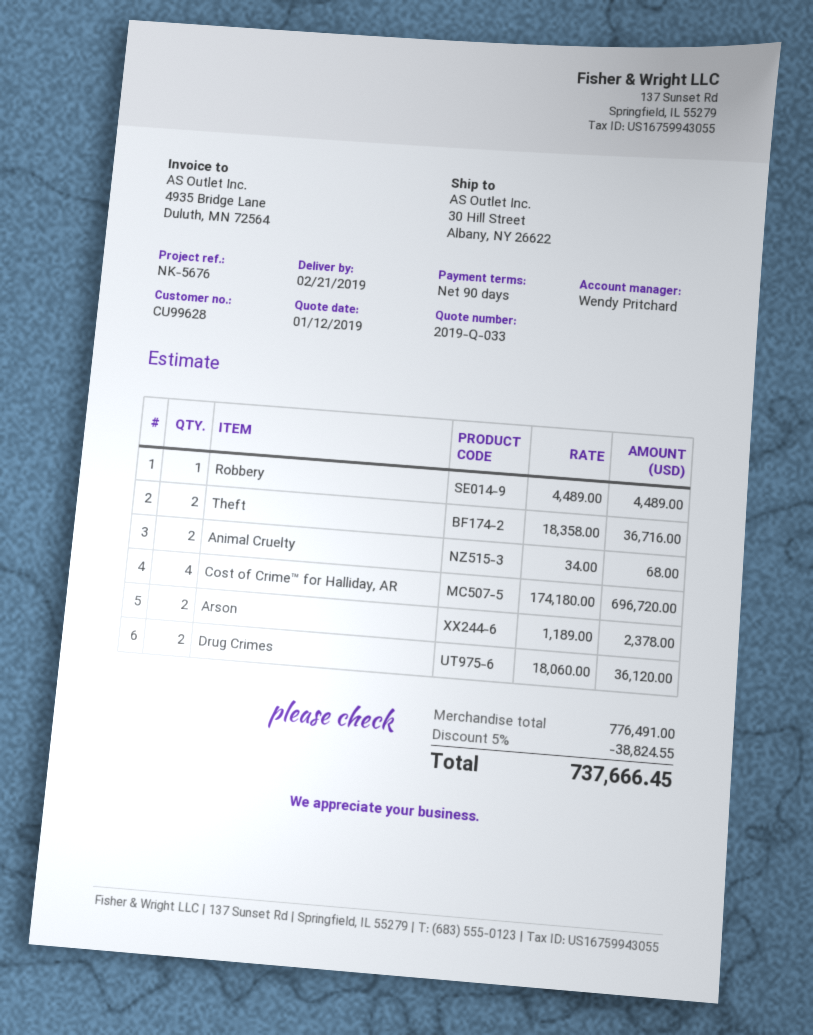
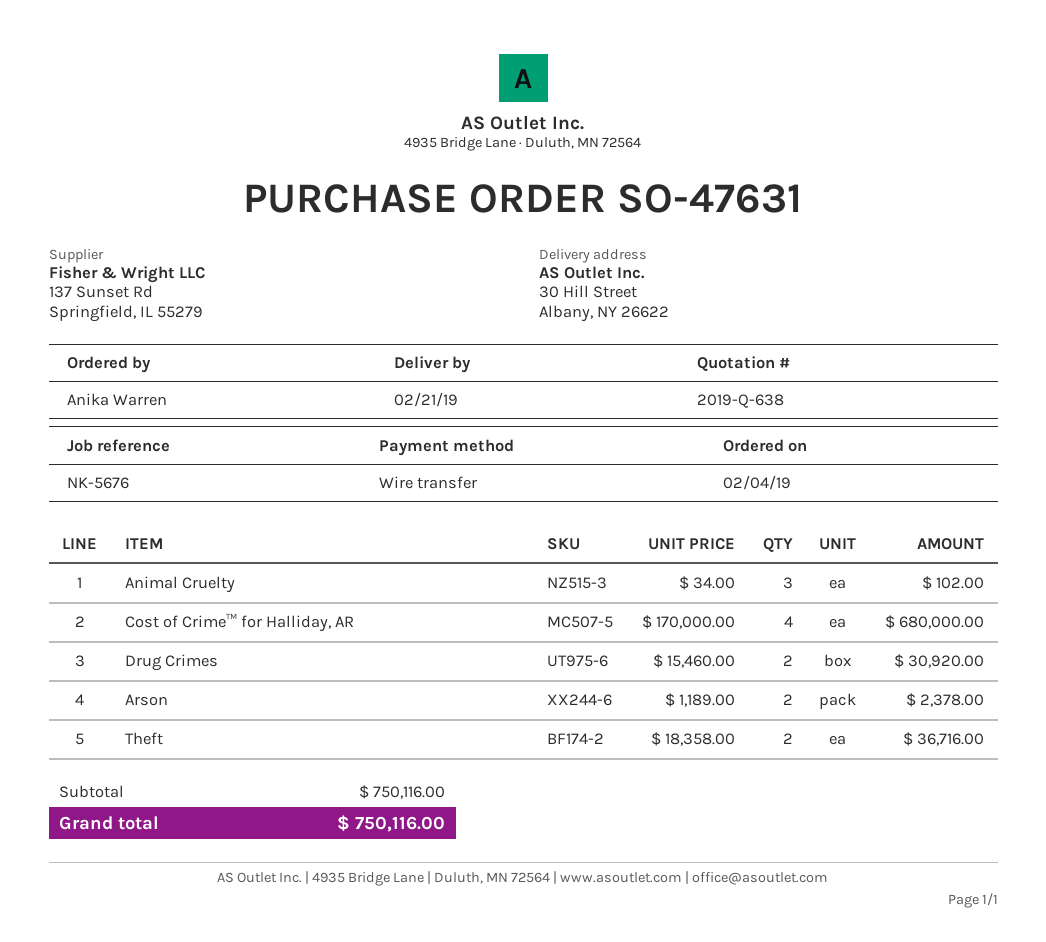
quote number: 2019-Q-033 -> 2019-Q-638
Robbery: 1 x 4489.00 = 4489.00 -> none
Animal Cruelty: 2 x 34.00 = 68.00 -> 3 x 34.00 = 102.00
Cost of Crime™ for Halliday, AR: 4 x 174180.00 = 696720.00 -> 4 x 170000.00 = 680000.00
Drug Crimes: 2 x 18060.00 = 36120.00 -> 2 x 15460.00 = 30920.00
subtotal: 776491.00 -> 750116.00
discount: 5% = 38824.55 -> none
total: 737666.45 -> 750116.00

